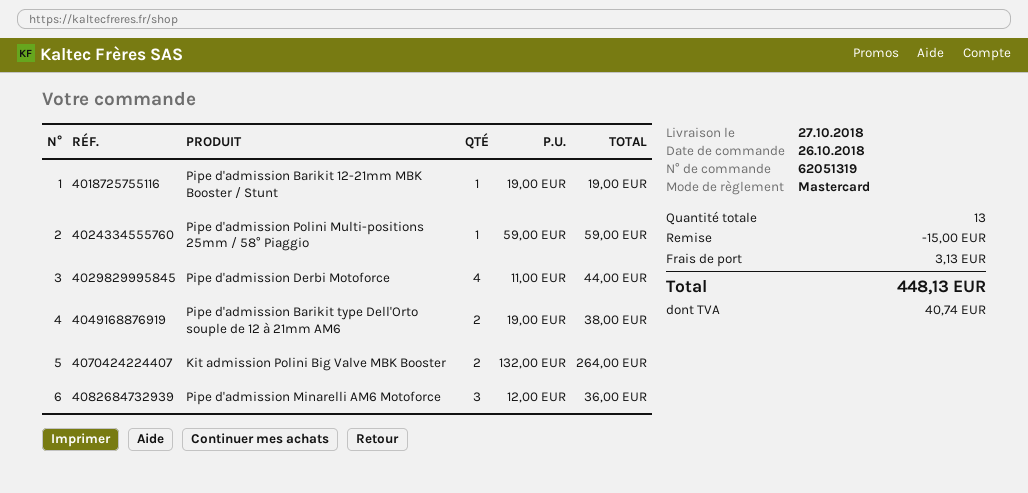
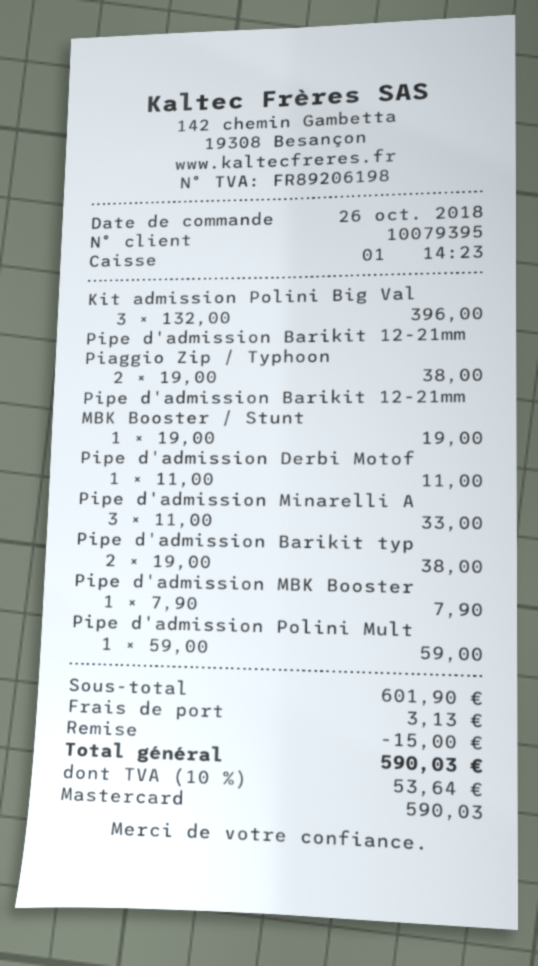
Pipe d'admission Derbi Motoforce: 4 x 11.00 = 44.00 -> 1 x 11.00 = 11.00
Kit admission Polini Big Valve MBK Booster: 2 x 132.00 = 264.00 -> 3 x 132.00 = 396.00
Pipe d'admission Minarelli AM6 Motoforce: 3 x 12.00 = 36.00 -> 3 x 11.00 = 33.00
Pipe d'admission Barikit 12-21mm Piaggio Zip / Typhoon: none -> 2 x 19.00 = 38.00
Pipe d'admission MBK Booster: none -> 1 x 7.90 = 7.90
tax: 40.74 -> 53.64
total: 448.13 -> 590.03

